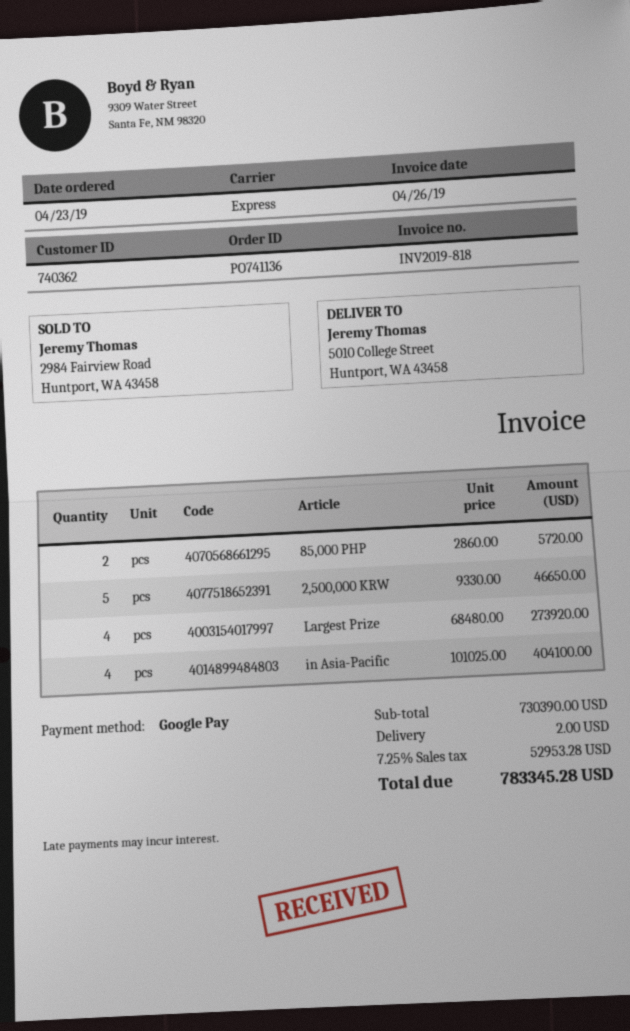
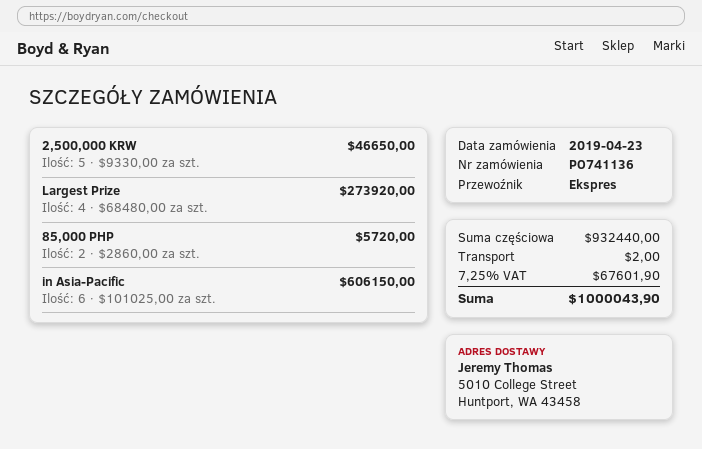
in Asia-Pacific: 4 x 101025.00 = 404100.00 -> 6 x 101025.00 = 606150.00
subtotal: 730390.00 -> 932440.00
tax: 7.25% = 52953.28 -> 7.25% = 67601.90
total: 783345.28 -> 1000043.90

